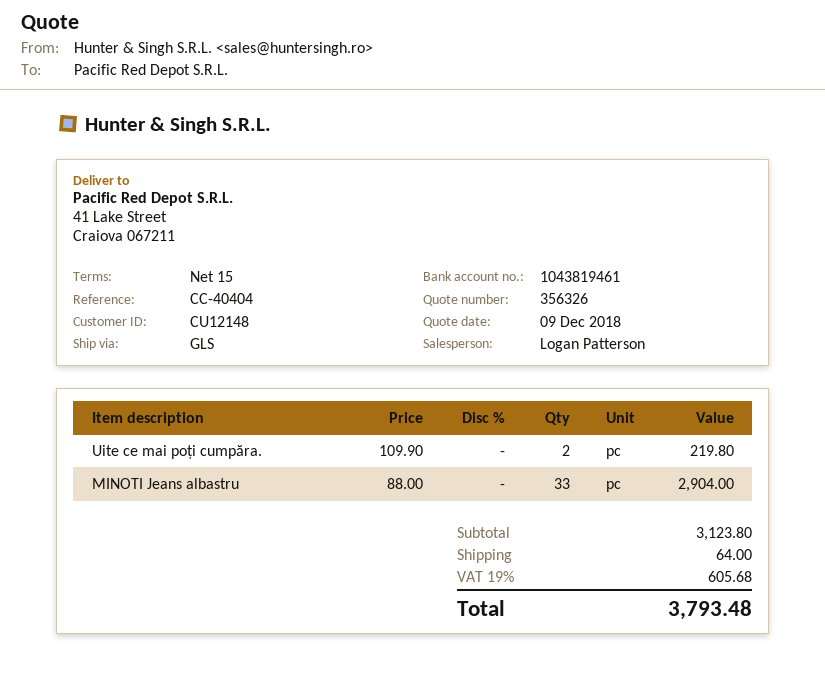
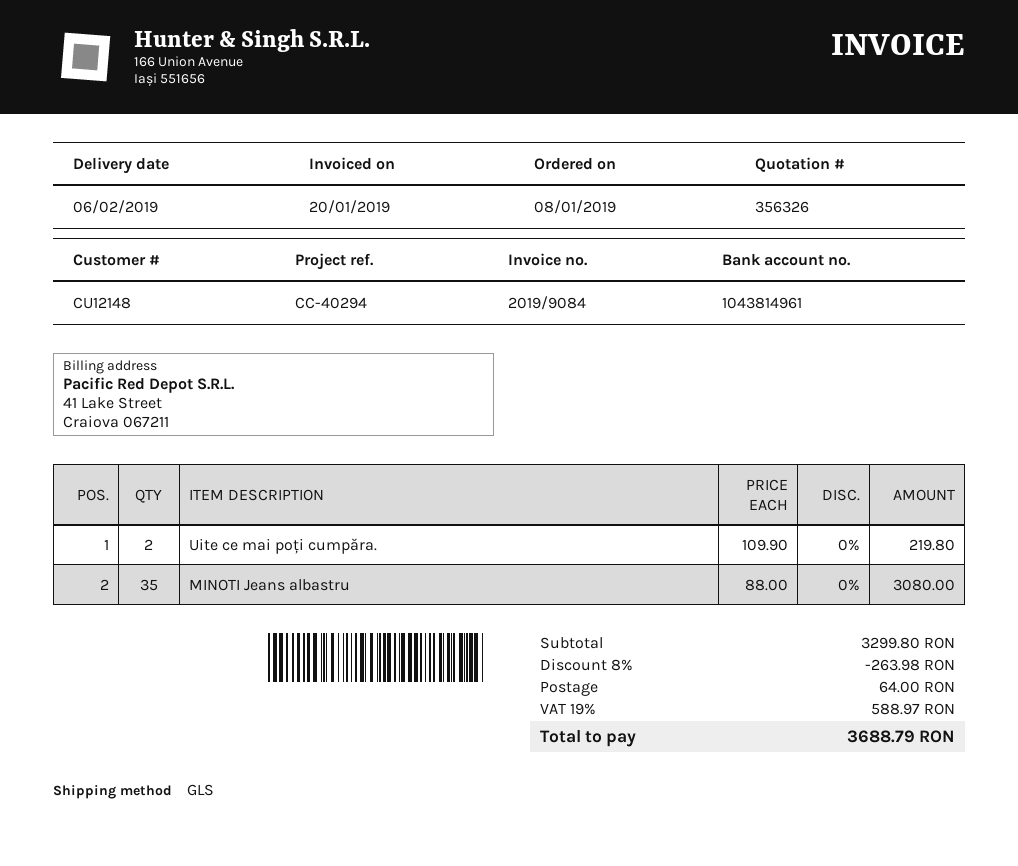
reference: CC-40404 -> CC-40294
bank account: 1043819461 -> 1043814961
MINOTI Jeans albastru: 33 x 88.00 = 2904.00 -> 35 x 88.00 = 3080.00
subtotal: 3123.80 -> 3299.80
discount: none -> 8% = 263.98
tax: 19% = 605.68 -> 19% = 588.97
total: 3793.48 -> 3688.79

